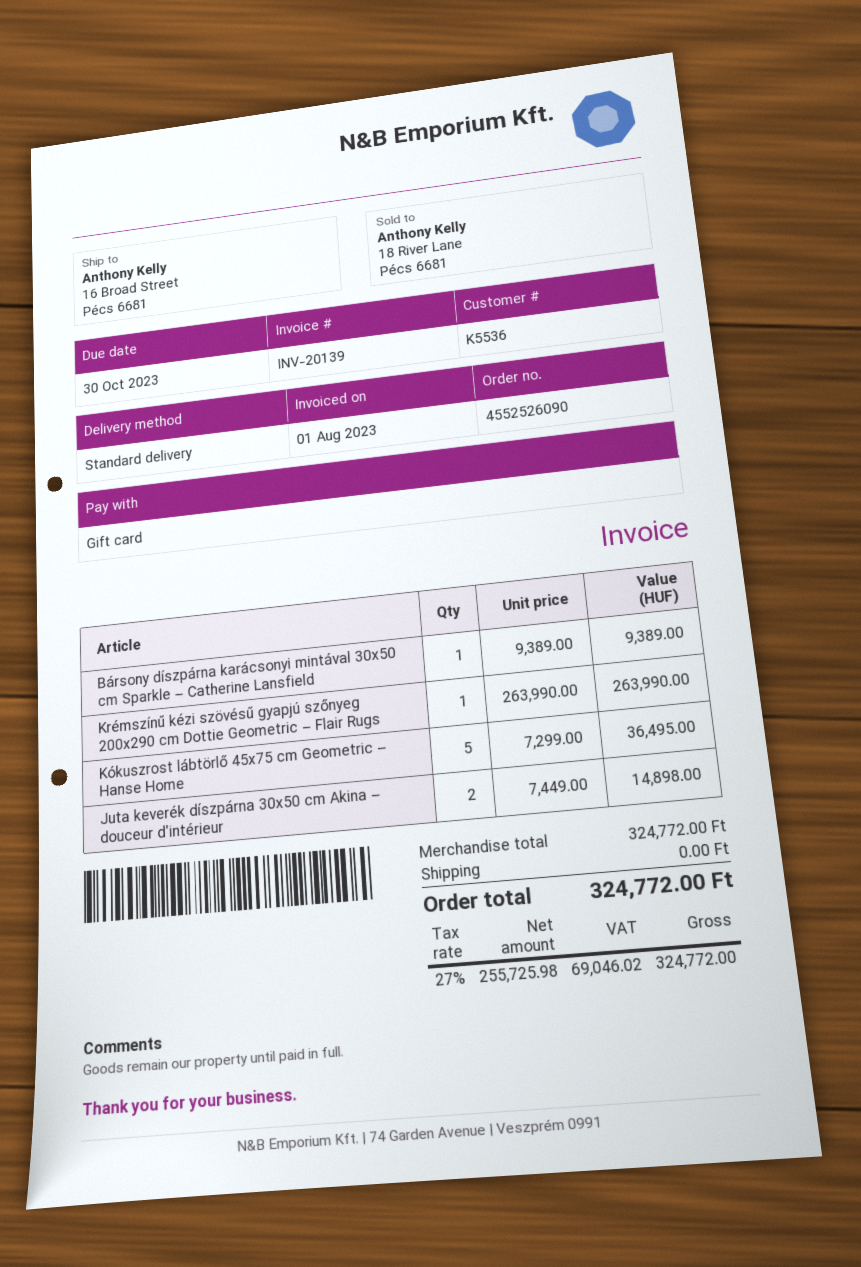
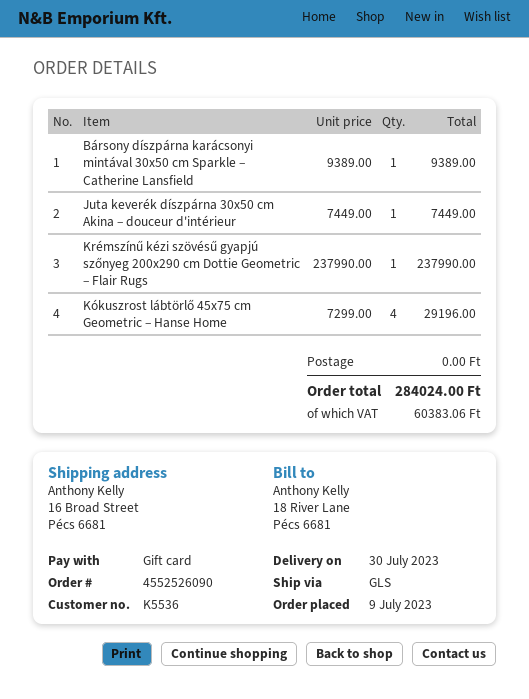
shipping method: standard -> GLS
Krémszínű kézi szövésű gyapjú szőnyeg 200x290 cm Dottie Geometric – Flair Rugs: 1 x 263990.00 = 263990.00 -> 1 x 237990.00 = 237990.00
Kókuszrost lábtörlő 45x75 cm Geometric – Hanse Home: 5 x 7299.00 = 36495.00 -> 4 x 7299.00 = 29196.00
Juta keverék díszpárna 30x50 cm Akina – douceur d'intérieur: 2 x 7449.00 = 14898.00 -> 1 x 7449.00 = 7449.00
tax: 69046.02 -> 60383.06
total: 324772.00 -> 284024.00

